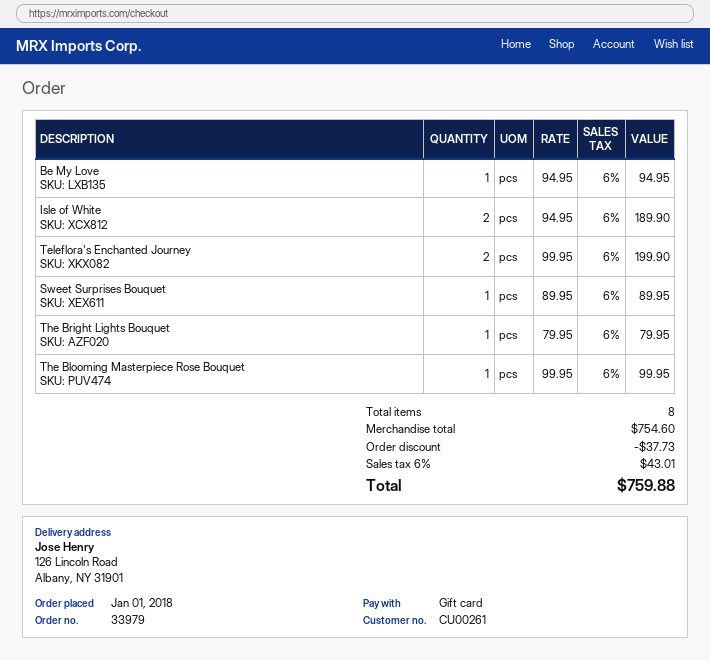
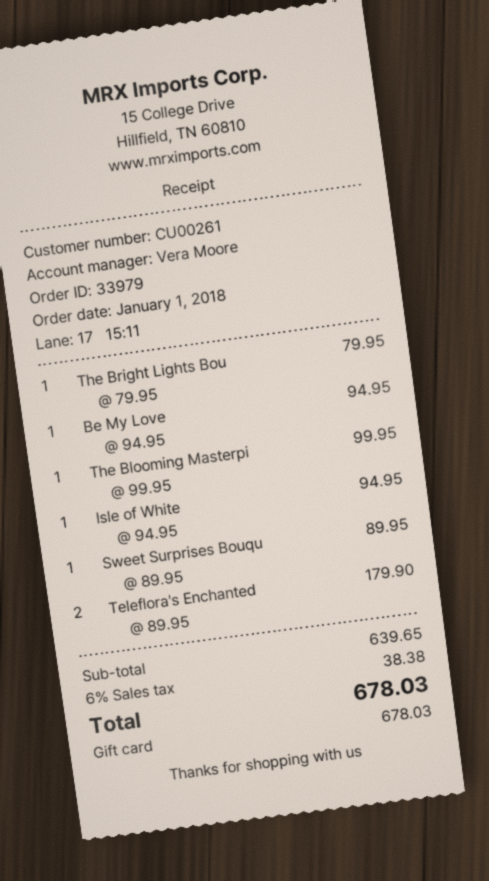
Isle of White: 2 x 94.95 = 189.90 -> 1 x 94.95 = 94.95
Teleflora's Enchanted Journey: 2 x 99.95 = 199.90 -> 2 x 89.95 = 179.90
subtotal: 754.60 -> 639.65
discount: 37.73 -> none
tax: 6% = 43.01 -> 6% = 38.38
total: 759.88 -> 678.03

